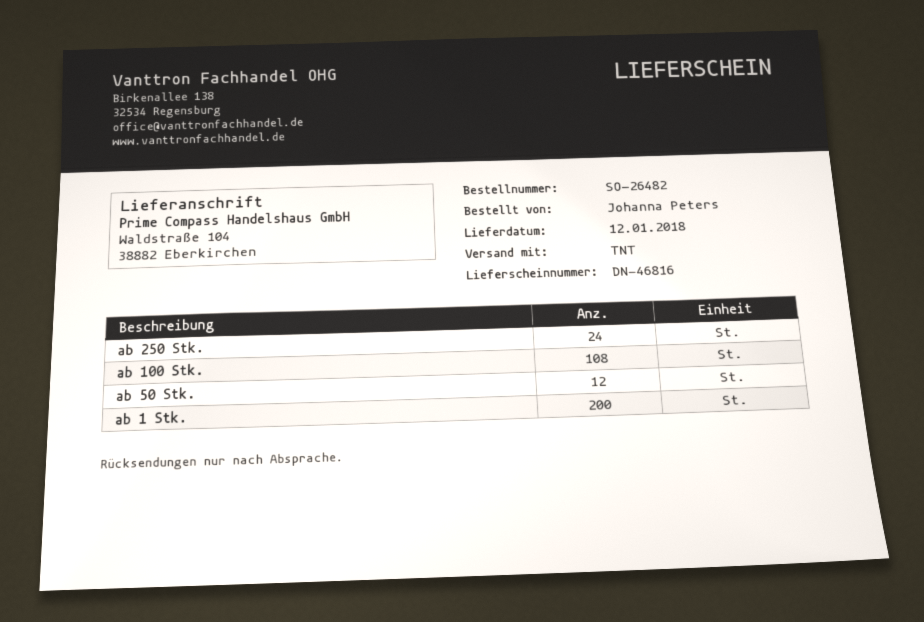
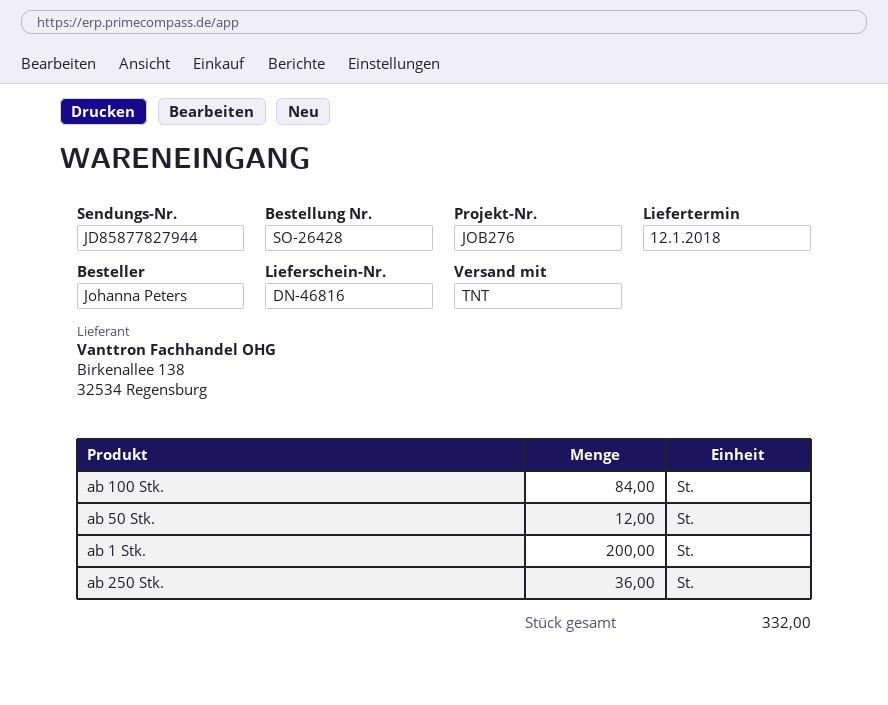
order number: SO-26482 -> SO-26428
ab 250 Stk.: 24 -> 36
ab 100 Stk.: 108 -> 84

